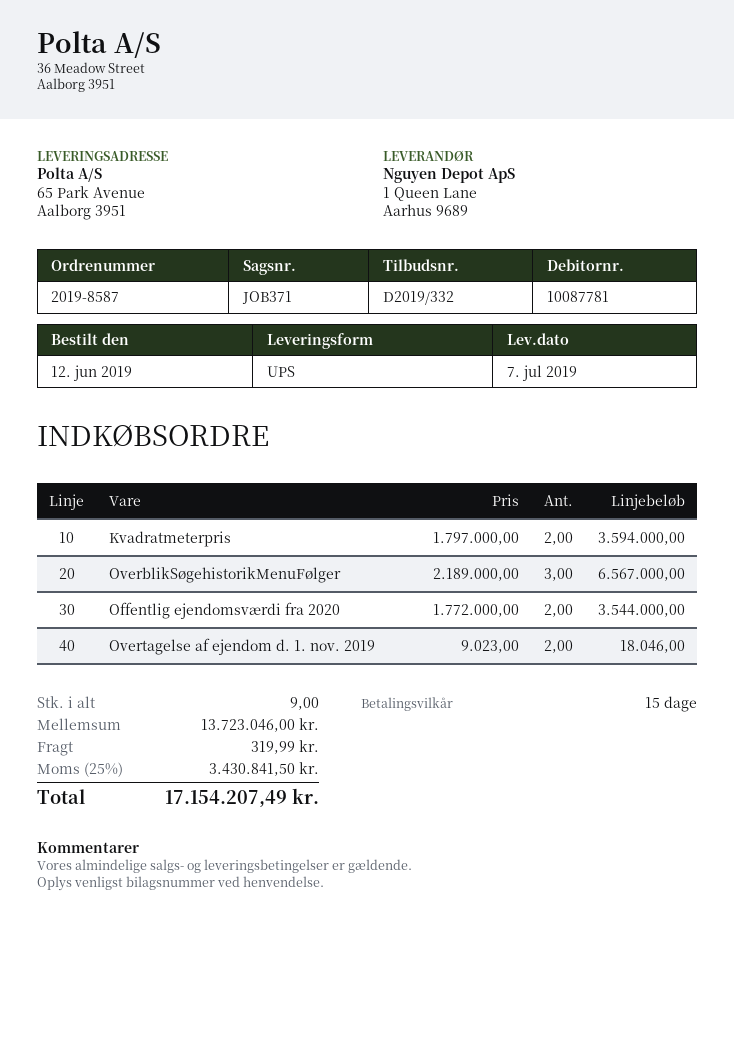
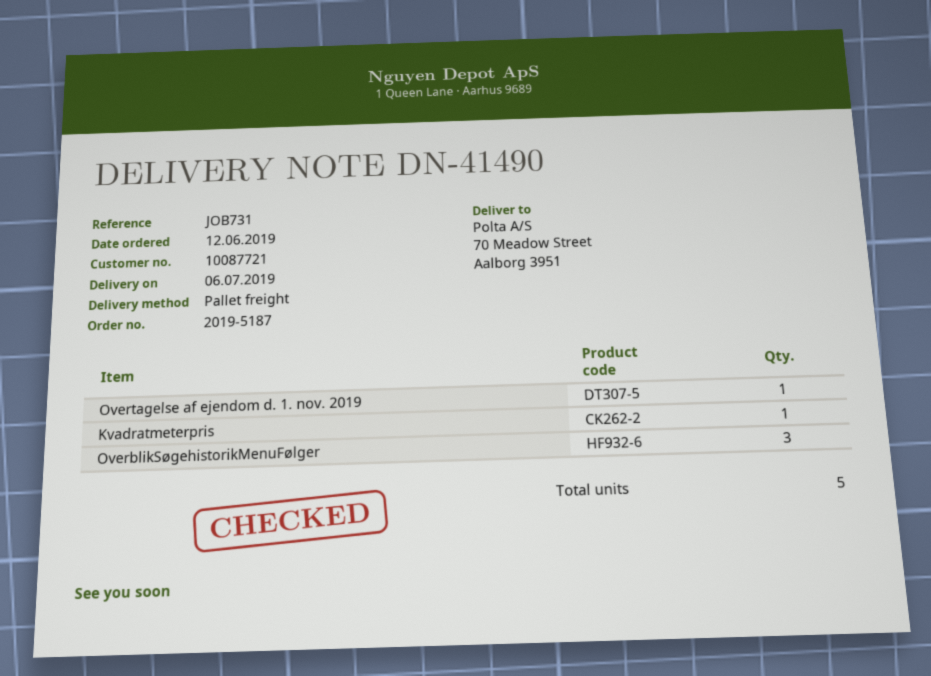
order number: 2019-8587 -> 2019-5187
delivery date: 2019-07-07 -> 2019-07-06
customer number: 10087781 -> 10087721
reference: JOB371 -> JOB731
shipping method: UPS -> pallet freight
ship to: 65 Park Avenue, Aalborg 3951 -> 70 Meadow Street, Aalborg 3951
Kvadratmeterpris: 2 -> 1
Offentlig ejendomsværdi fra 2020: 2 -> none
Overtagelse af ejendom d. 1. nov. 2019: 2 -> 1
total quantity: 9 -> 5

